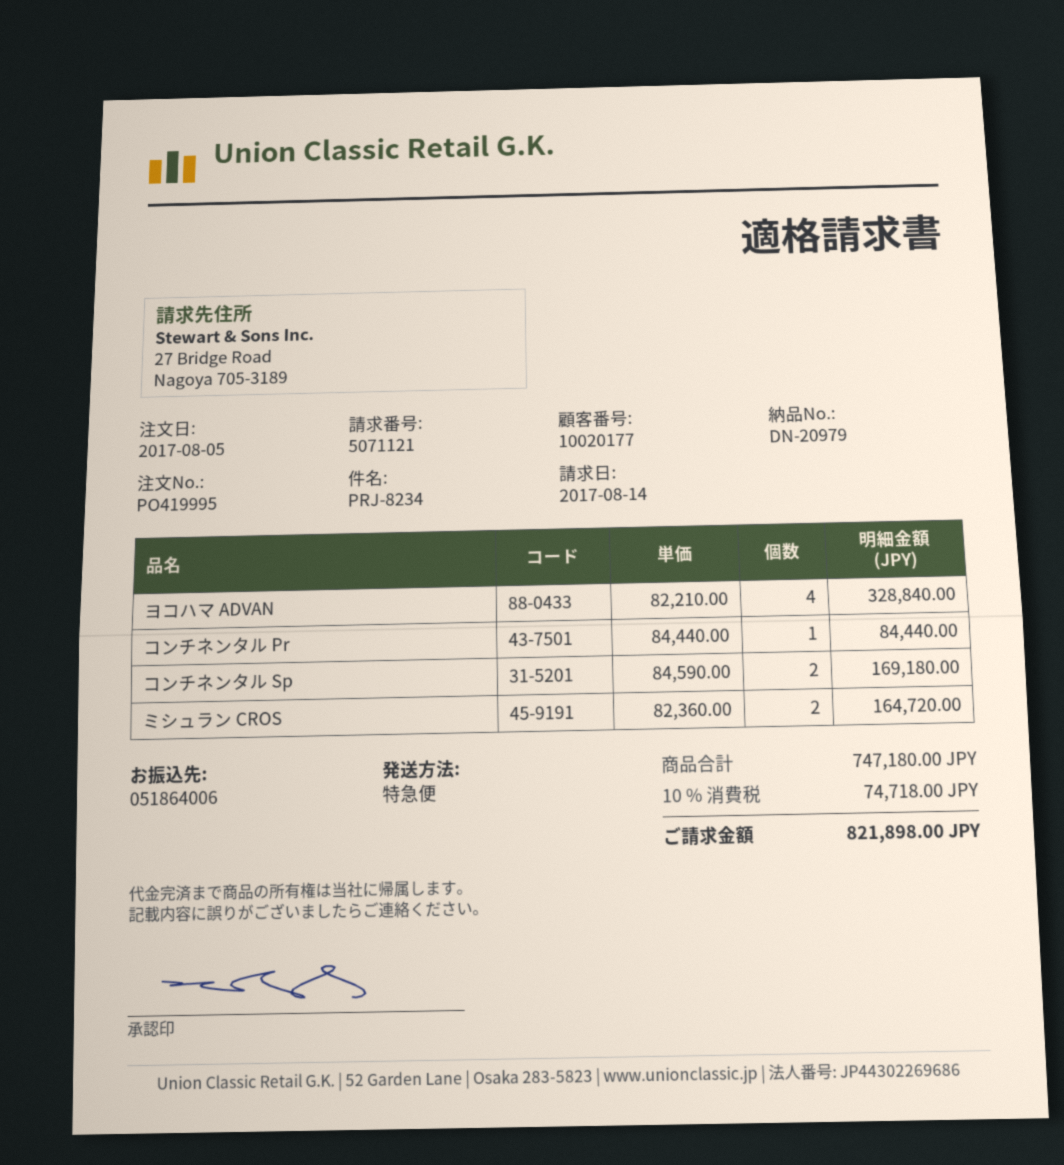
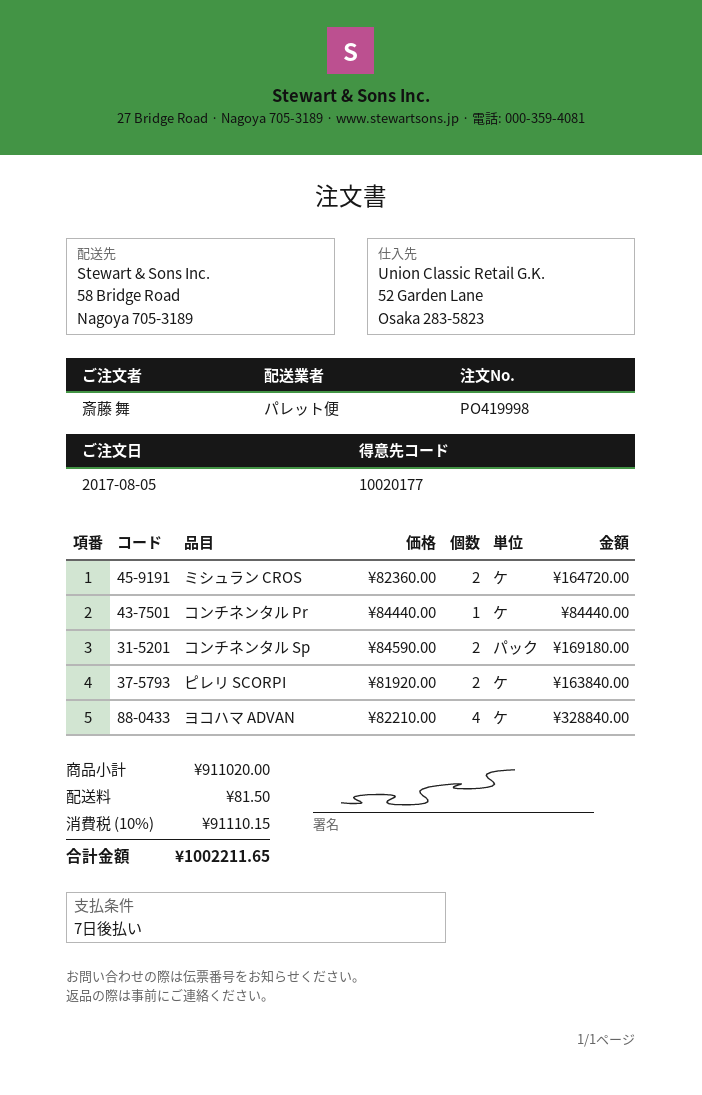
order number: PO419995 -> PO419998
shipping method: express -> pallet freight
ピレリ SCORPI: none -> 2 x 81920.00 = 163840.00
subtotal: 747180.00 -> 911020.00
shipping: none -> 81.50
tax: 10% = 74718.00 -> 10% = 91110.15
total: 821898.00 -> 1002211.65

